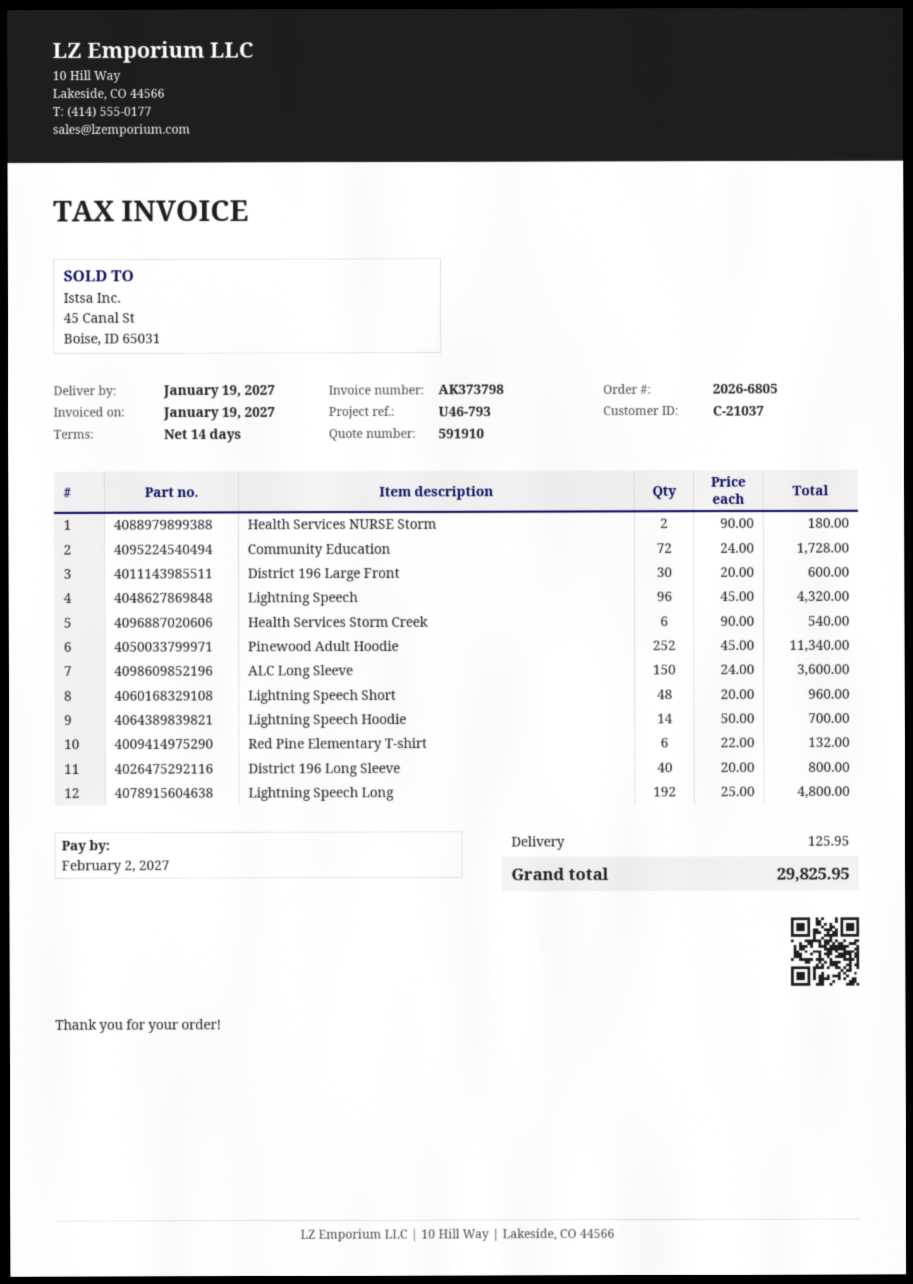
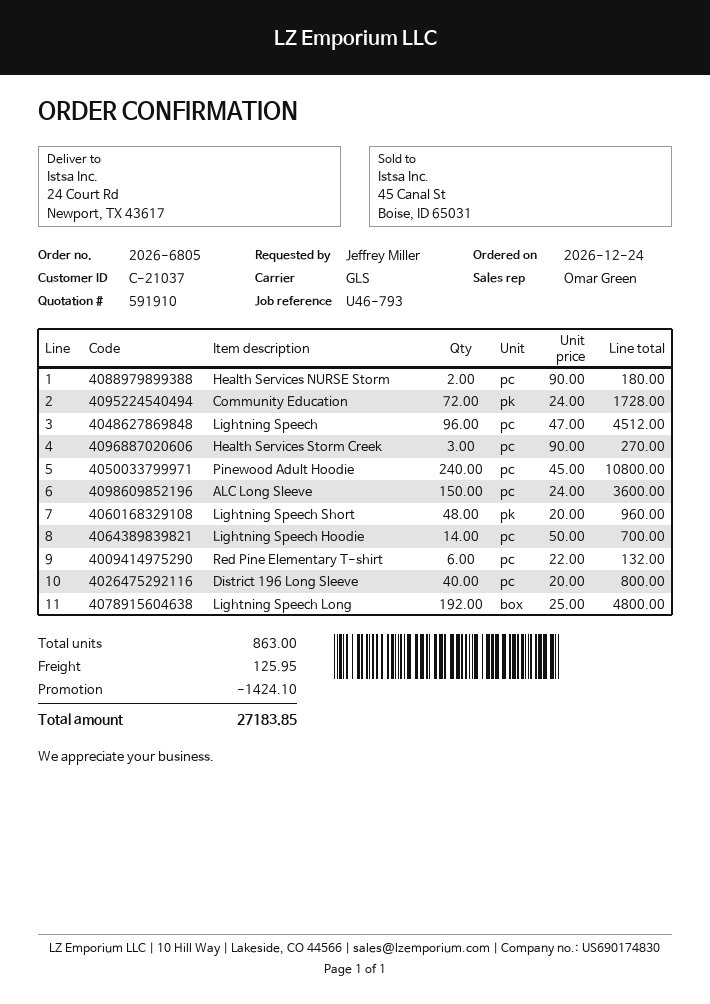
District 196 Large Front: 30 x 20.00 = 600.00 -> none
Lightning Speech: 96 x 45.00 = 4320.00 -> 96 x 47.00 = 4512.00
Health Services Storm Creek: 6 x 90.00 = 540.00 -> 3 x 90.00 = 270.00
Pinewood Adult Hoodie: 252 x 45.00 = 11340.00 -> 240 x 45.00 = 10800.00
discount: none -> 1424.10
total: 29825.95 -> 27183.85

